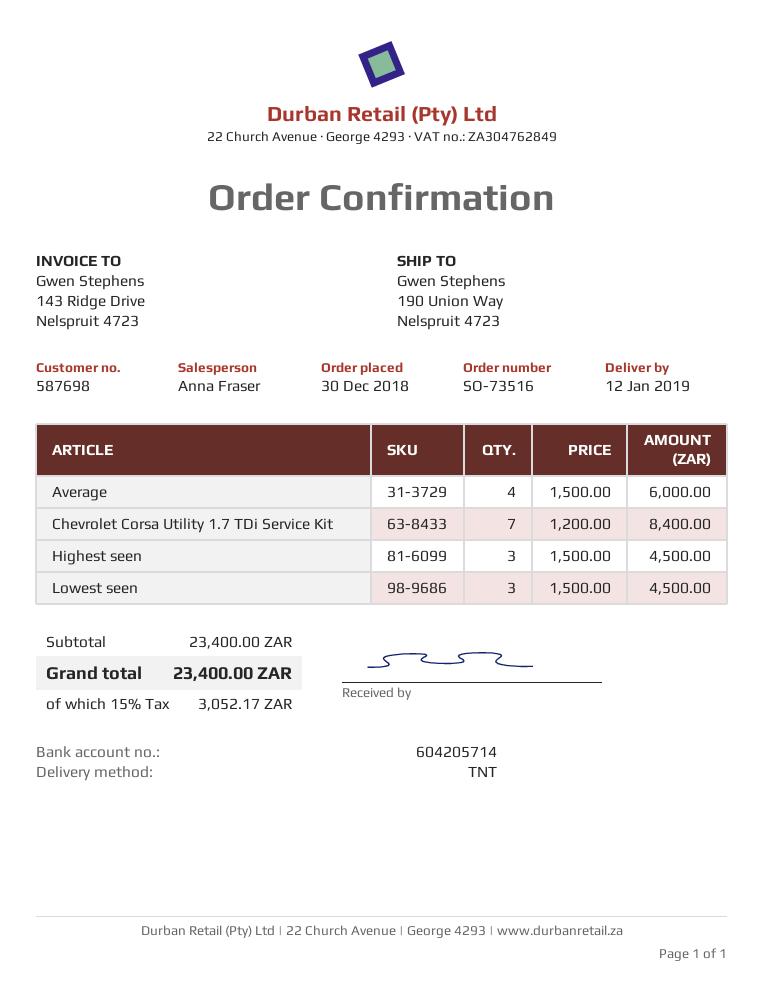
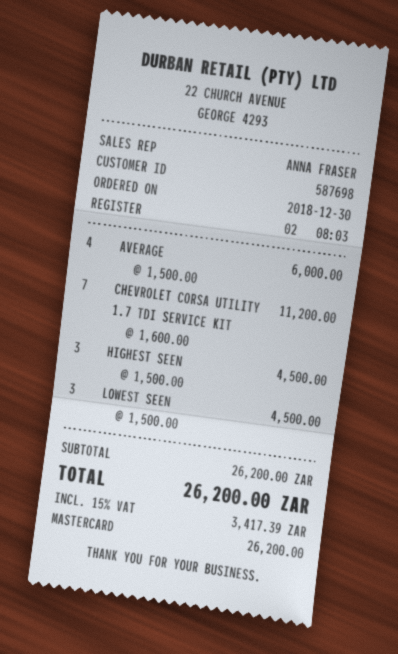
Chevrolet Corsa Utility 1.7 TDi Service Kit: 7 x 1200.00 = 8400.00 -> 7 x 1600.00 = 11200.00
subtotal: 23400.00 -> 26200.00
tax: 15% = 3052.17 -> 15% = 3417.39
total: 23400.00 -> 26200.00

